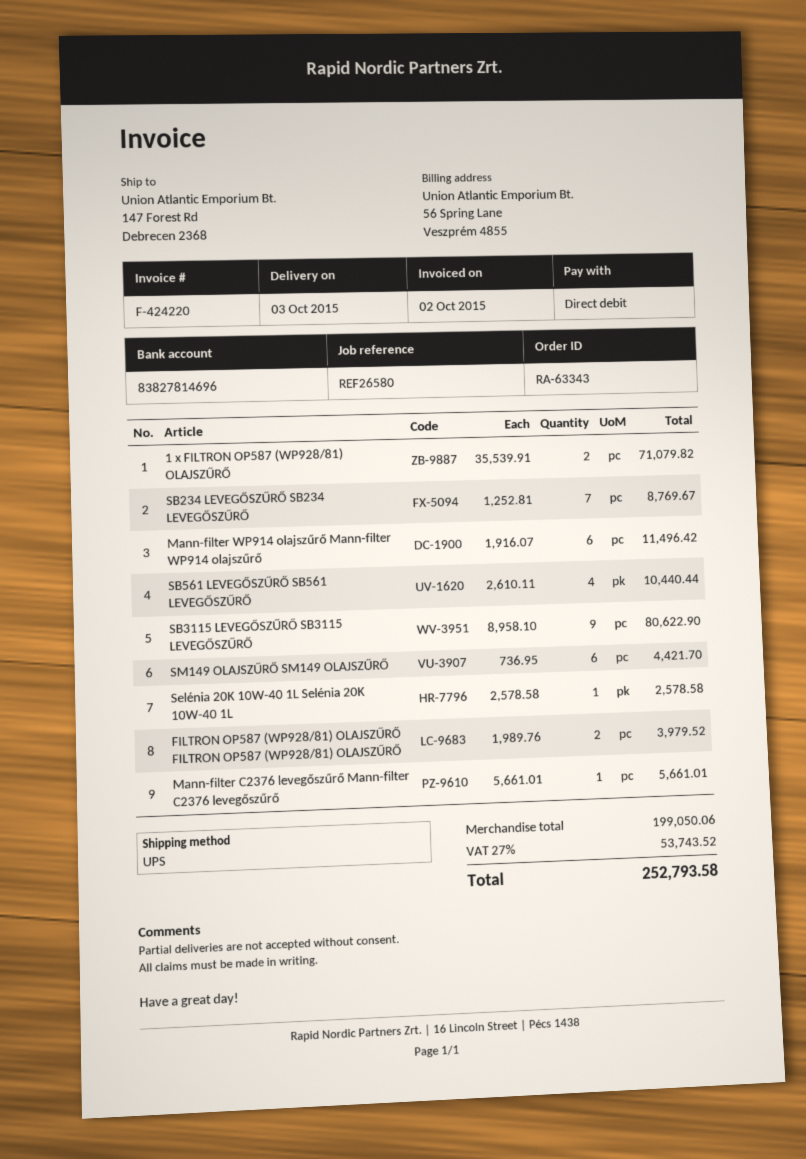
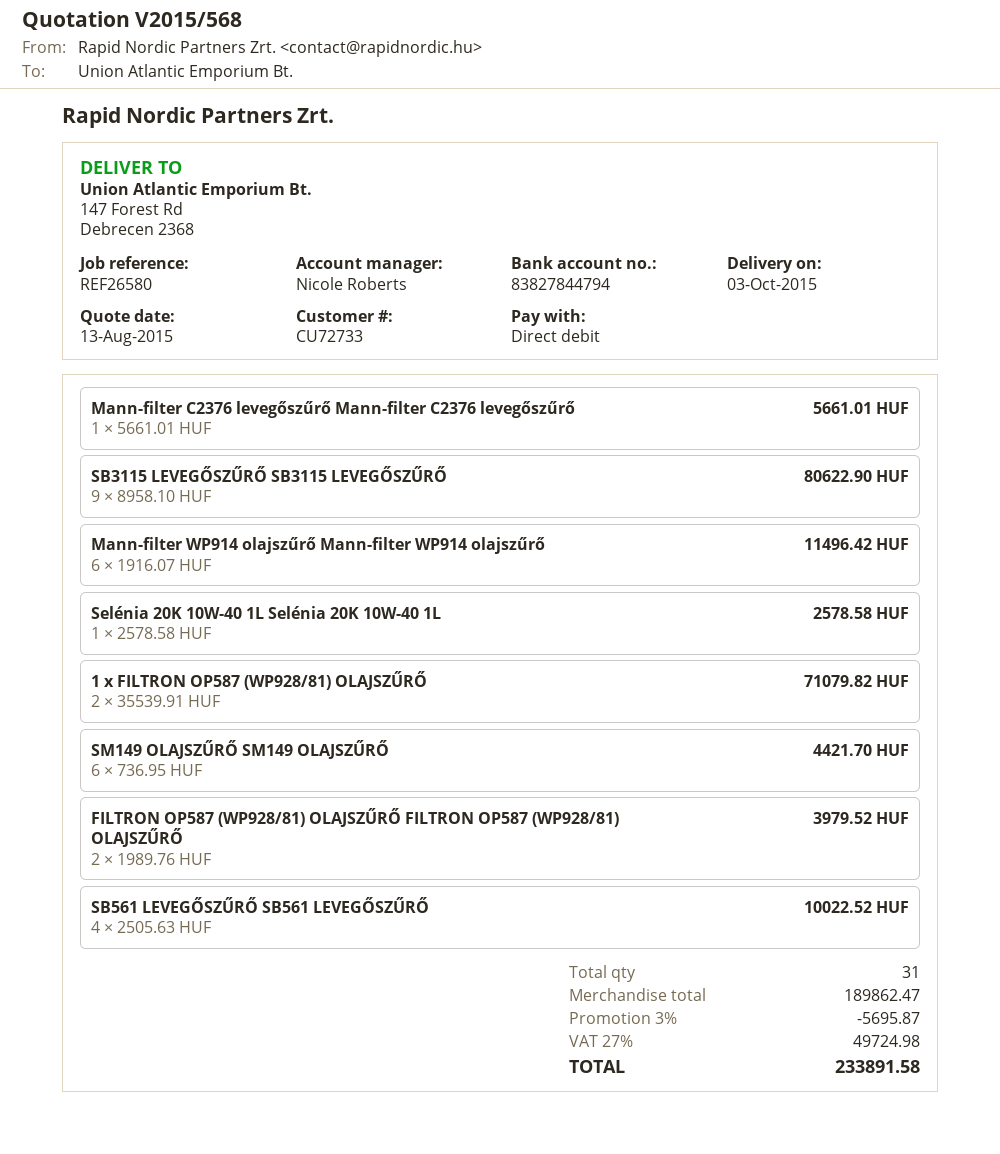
bank account: 83827814696 -> 83827844794
SB234 LEVEGŐSZŰRŐ SB234 LEVEGŐSZŰRŐ: 7 x 1252.81 = 8769.67 -> none
SB561 LEVEGŐSZŰRŐ SB561 LEVEGŐSZŰRŐ: 4 x 2610.11 = 10440.44 -> 4 x 2505.63 = 10022.52
subtotal: 199050.06 -> 189862.47
discount: none -> 3% = 5695.87
tax: 27% = 53743.52 -> 27% = 49724.98
total: 252793.58 -> 233891.58

